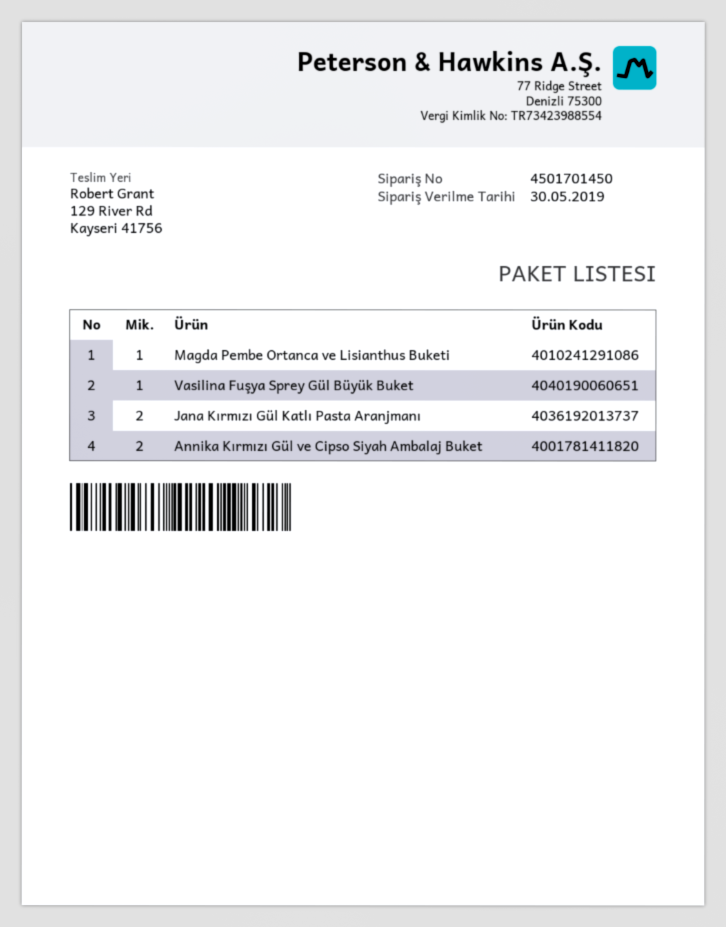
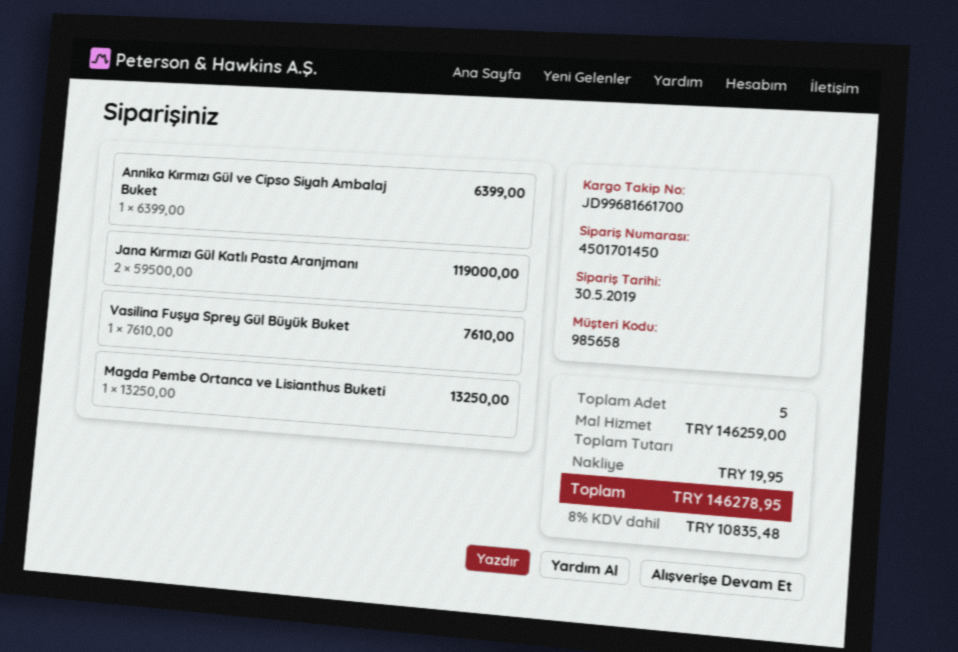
Annika Kırmızı Gül ve Cipso Siyah Ambalaj Buket: 2 -> 1

